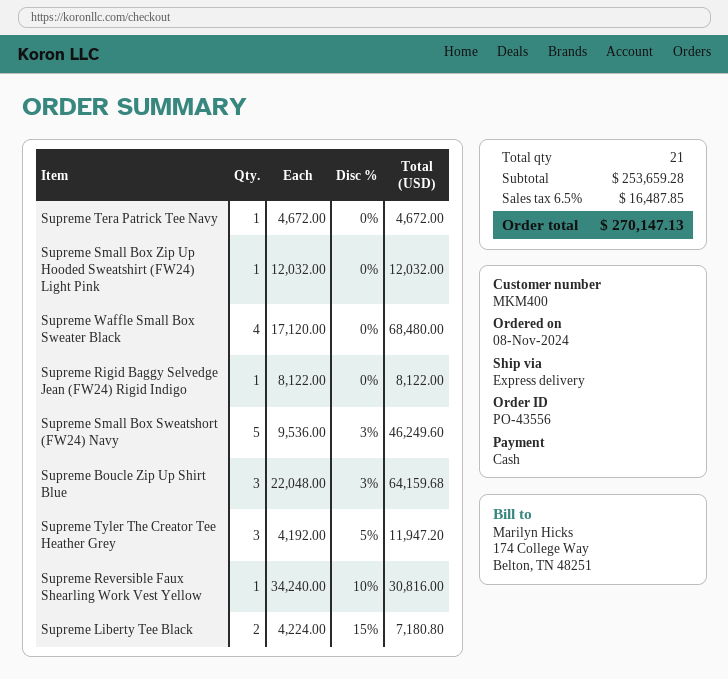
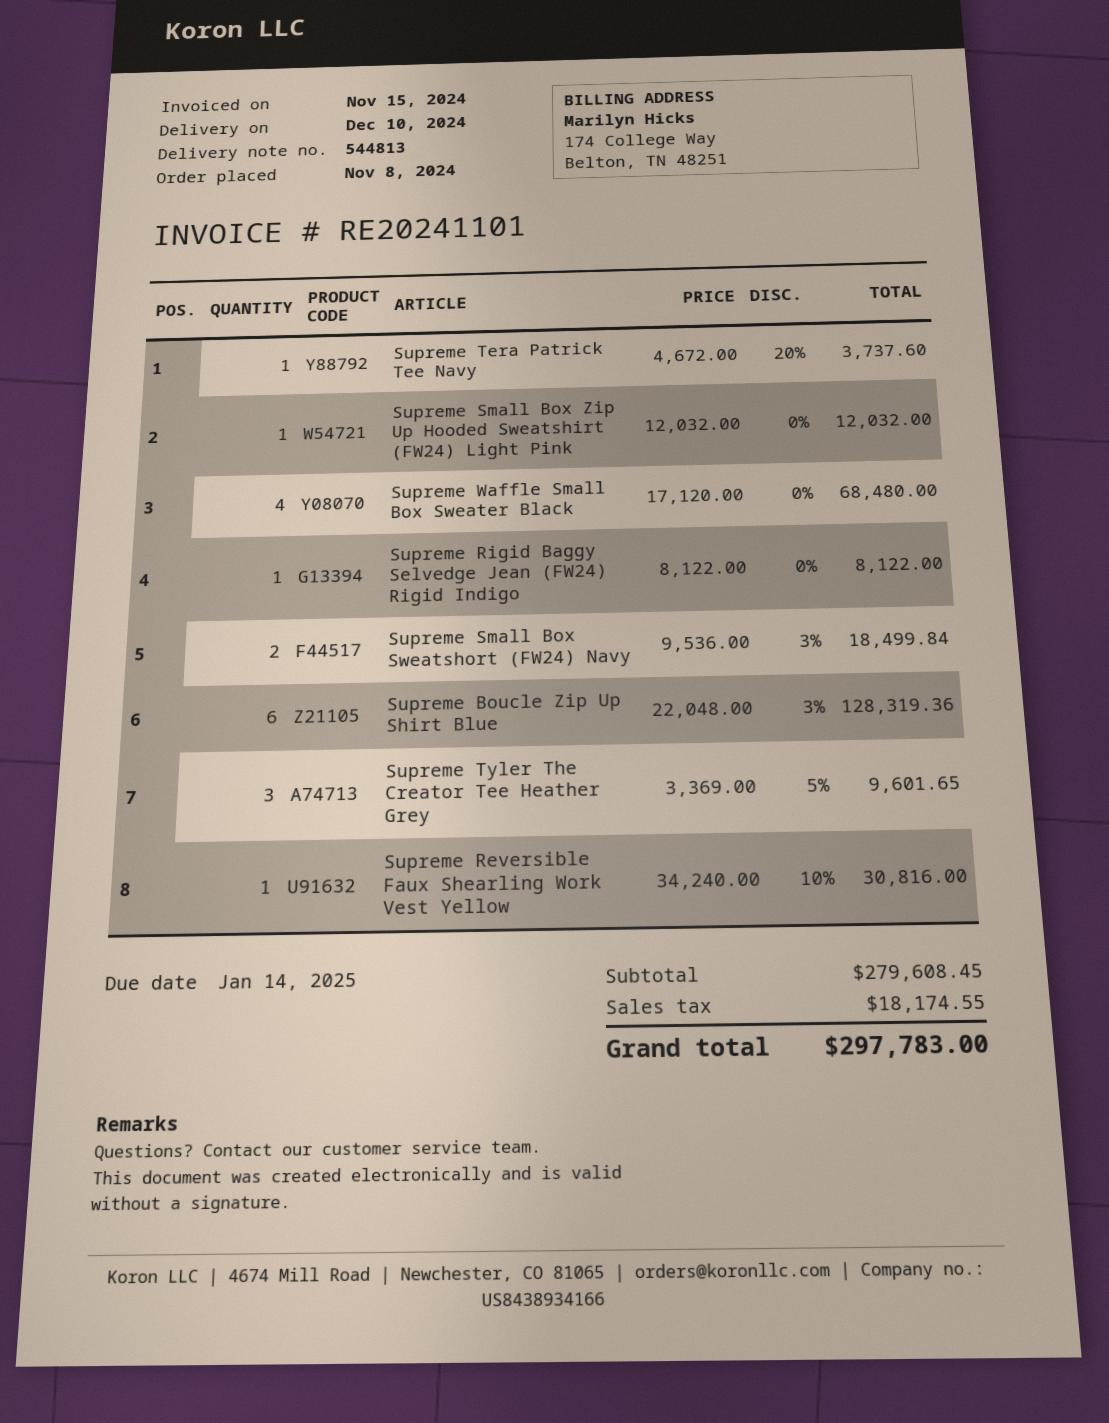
Supreme Tera Patrick Tee Navy: 1 x 4672.00 = 4672.00 -> 1 x 4672.00 - 20% = 3737.60
Supreme Small Box Sweatshort (FW24) Navy: 5 x 9536.00 - 3% = 46249.60 -> 2 x 9536.00 - 3% = 18499.84
Supreme Boucle Zip Up Shirt Blue: 3 x 22048.00 - 3% = 64159.68 -> 6 x 22048.00 - 3% = 128319.36
Supreme Tyler The Creator Tee Heather Grey: 3 x 4192.00 - 5% = 11947.20 -> 3 x 3369.00 - 5% = 9601.65
Supreme Liberty Tee Black: 2 x 4224.00 - 15% = 7180.80 -> none
subtotal: 253659.28 -> 279608.45
tax: 16487.85 -> 18174.55
total: 270147.13 -> 297783.00

